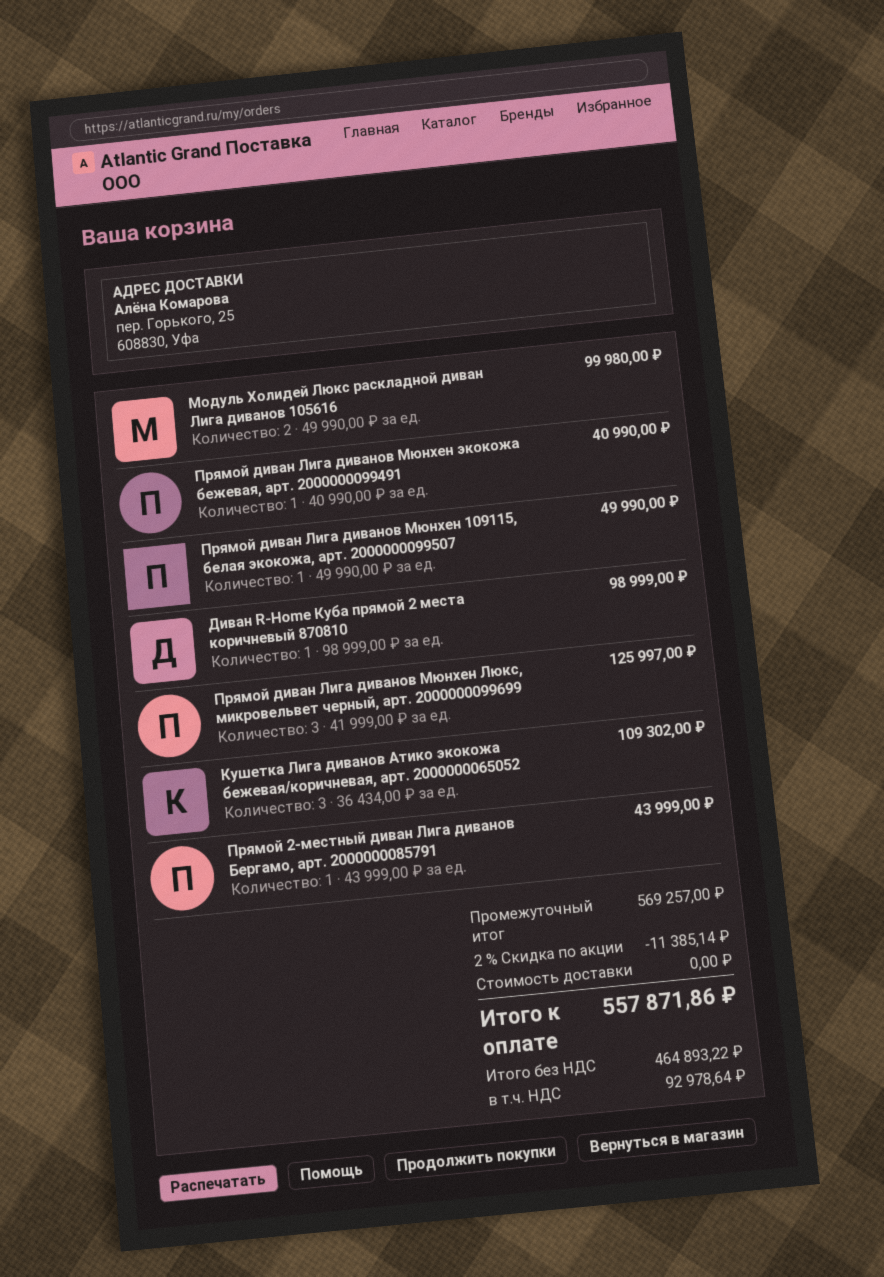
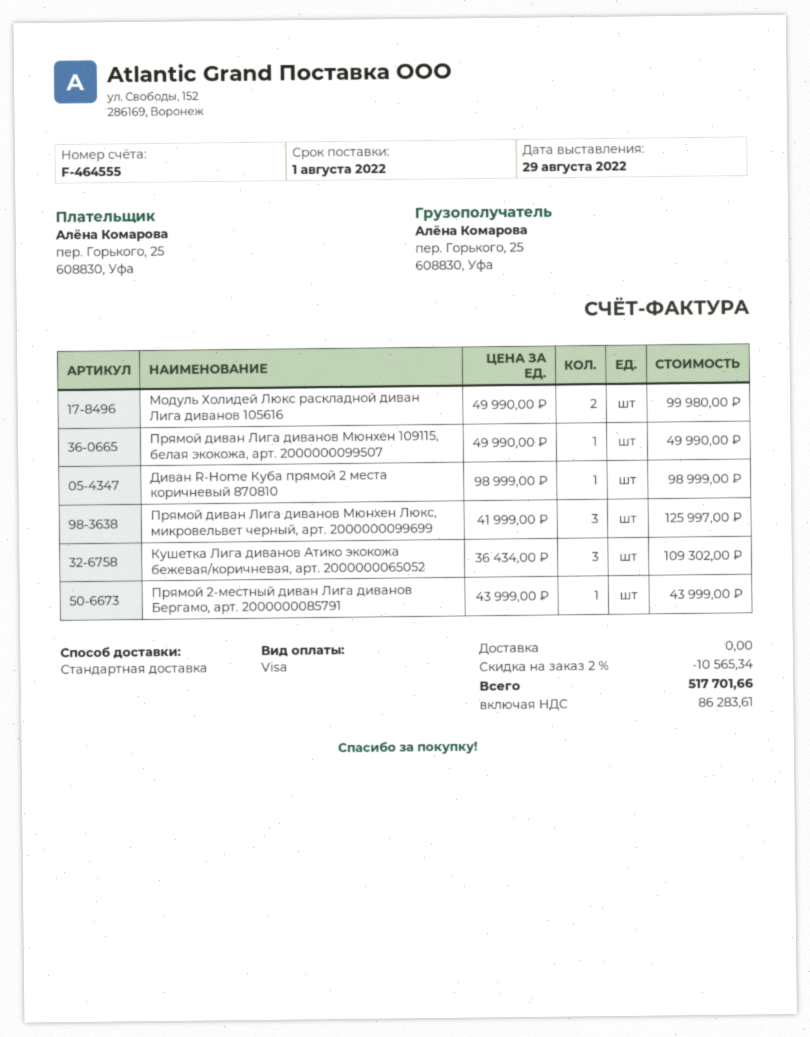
Прямой диван Лига диванов Мюнхен экокожа бежевая, арт. 2000000099491: 1 x 40990.00 = 40990.00 -> none
discount: 2% = 11385.14 -> 2% = 10565.34
tax: 92978.64 -> 86283.61
total: 557871.86 -> 517701.66

